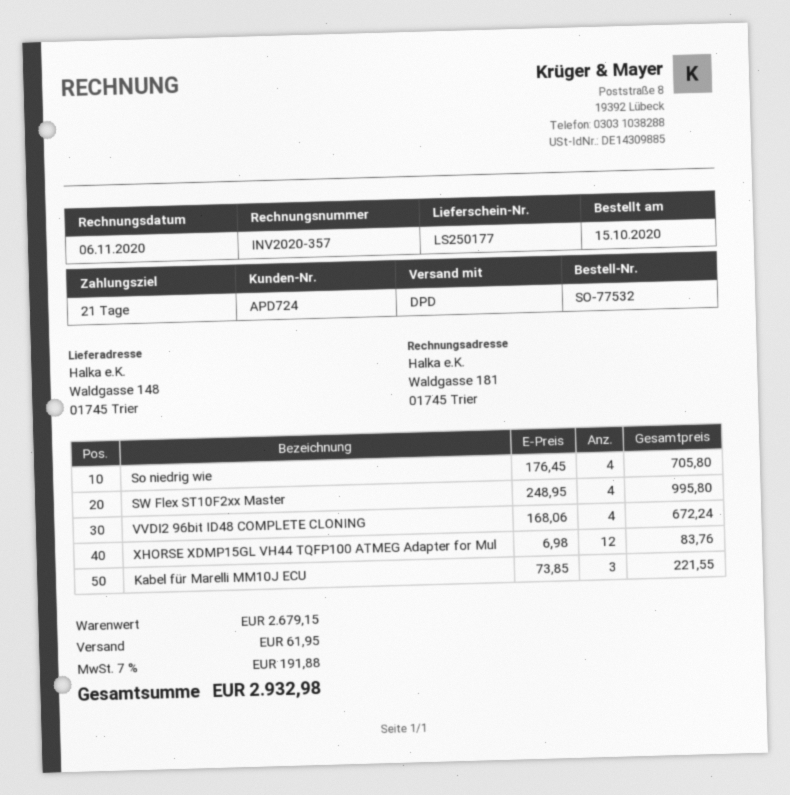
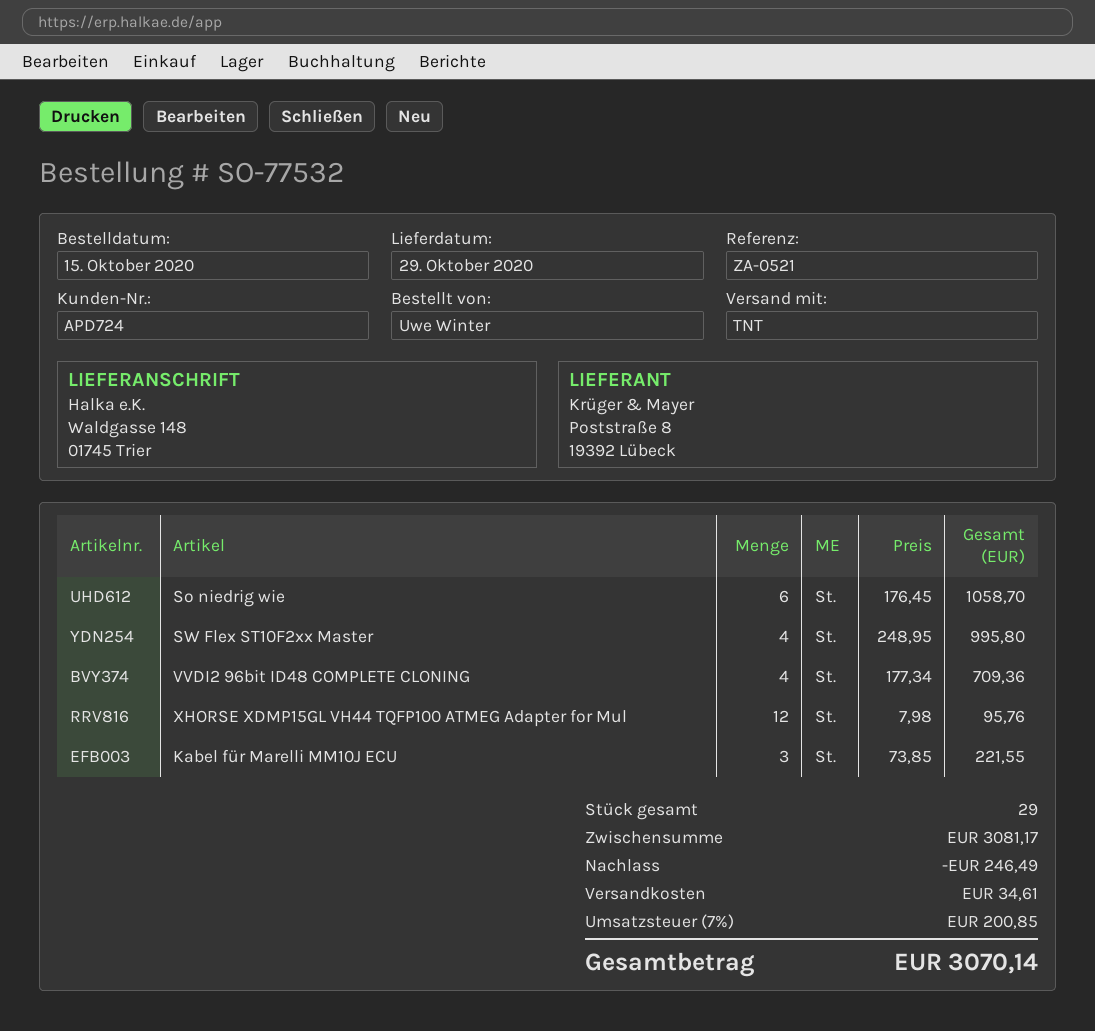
shipping method: DPD -> TNT
So niedrig wie: 4 x 176.45 = 705.80 -> 6 x 176.45 = 1058.70
VVDI2 96bit ID48 COMPLETE CLONING: 4 x 168.06 = 672.24 -> 4 x 177.34 = 709.36
XHORSE XDMP15GL VH44 TQFP100 ATMEG Adapter for Mul: 12 x 6.98 = 83.76 -> 12 x 7.98 = 95.76
subtotal: 2679.15 -> 3081.17
discount: none -> 246.49
shipping: 61.95 -> 34.61
tax: 7% = 191.88 -> 7% = 200.85
total: 2932.98 -> 3070.14

